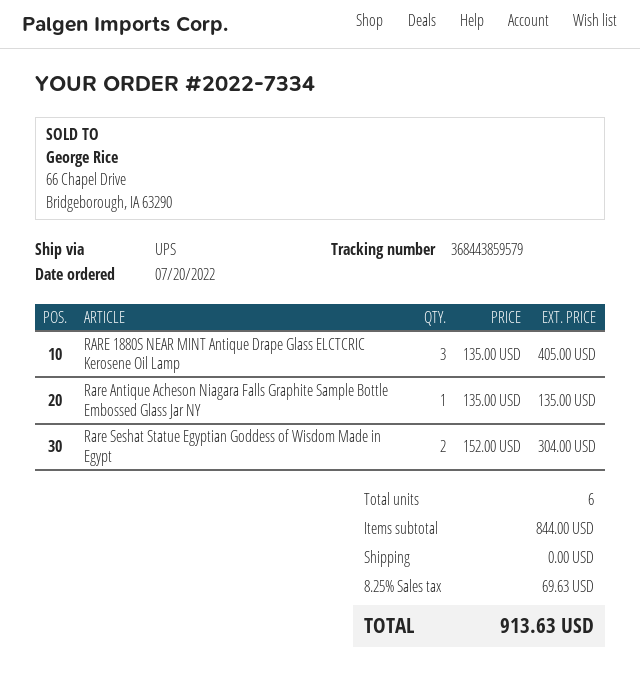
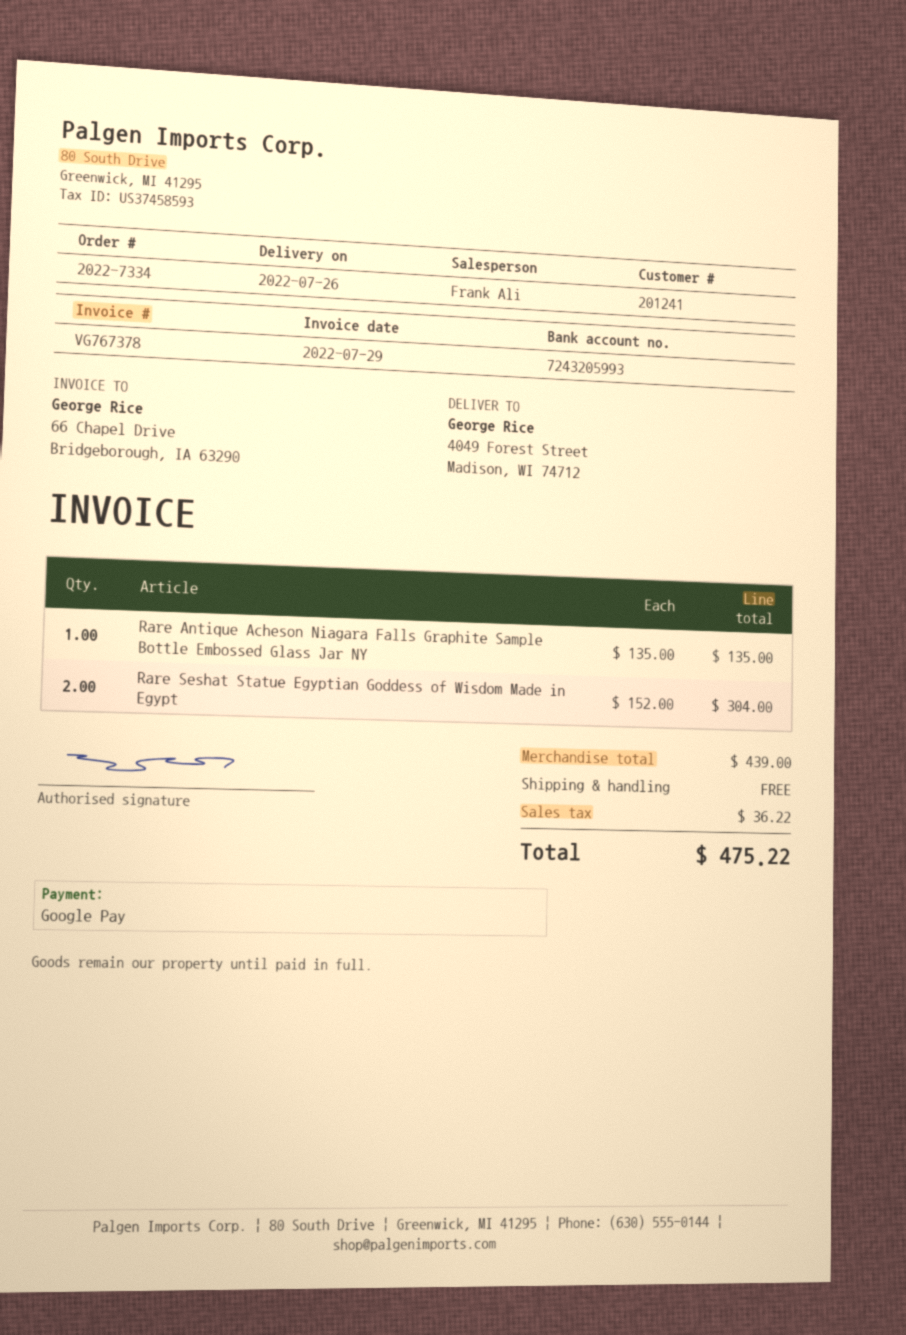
RARE 1880S NEAR MINT Antique Drape Glass ELCTCRIC Kerosene Oil Lamp: 3 x 135.00 = 405.00 -> none
subtotal: 844.00 -> 439.00
tax: 69.63 -> 36.22
total: 913.63 -> 475.22

